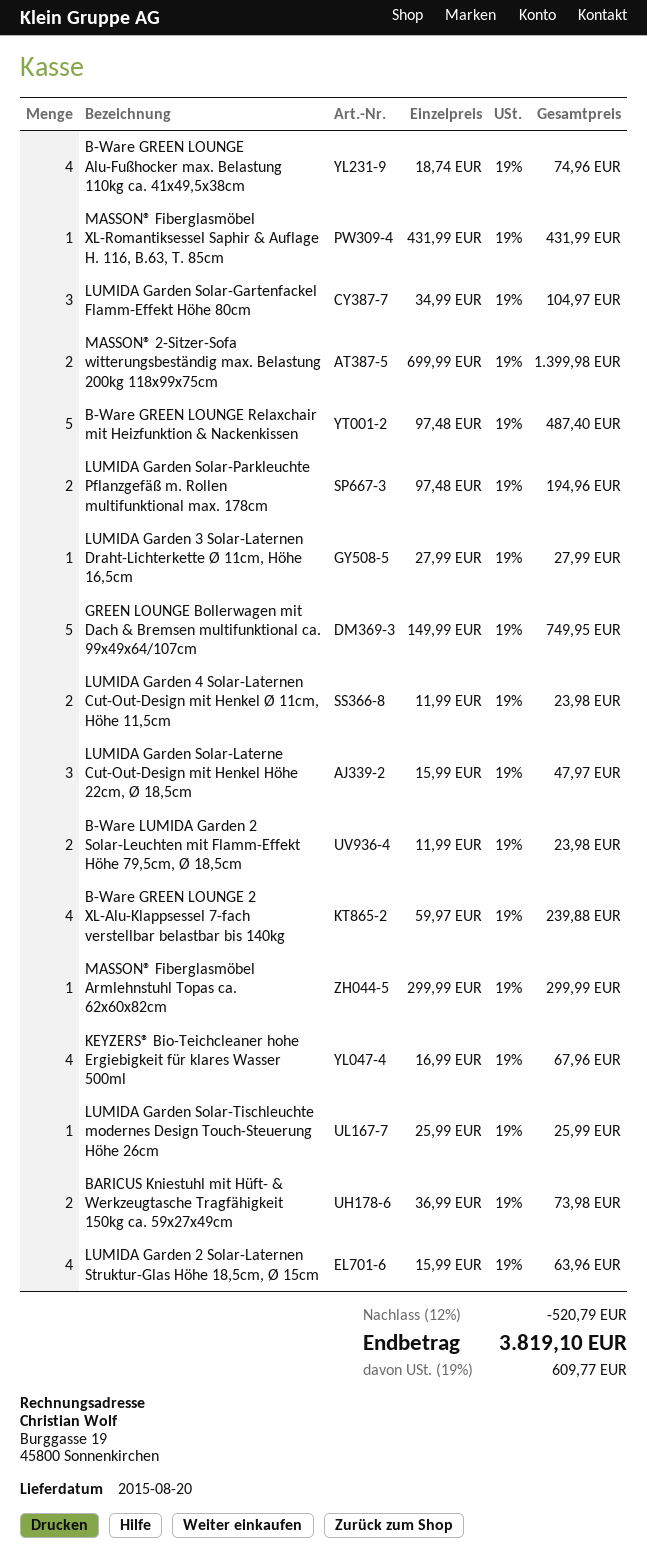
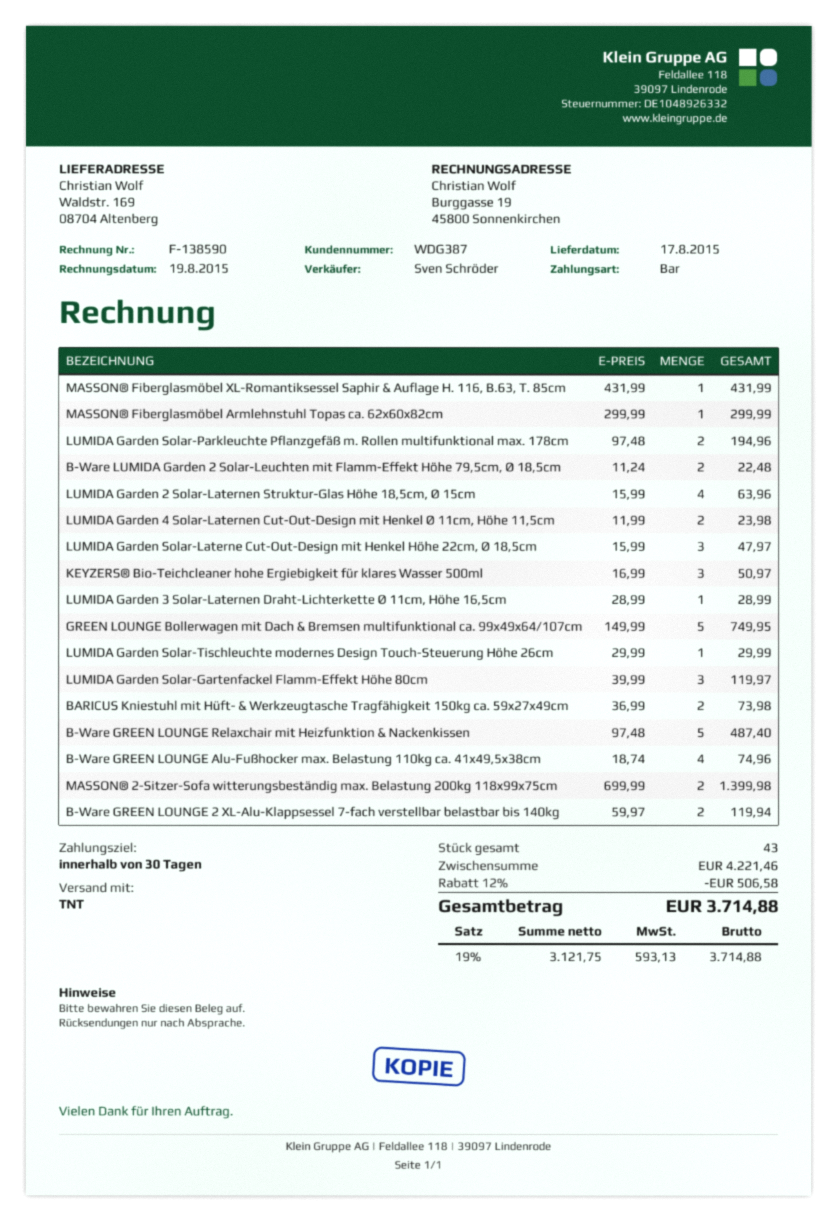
delivery date: 2015-08-20 -> 2015-08-17
LUMIDA Garden Solar-Gartenfackel Flamm-Effekt Höhe 80cm: 3 x 34.99 = 104.97 -> 3 x 39.99 = 119.97
LUMIDA Garden 3 Solar-Laternen Draht-Lichterkette Ø 11cm, Höhe 16,5cm: 1 x 27.99 = 27.99 -> 1 x 28.99 = 28.99
B-Ware LUMIDA Garden 2 Solar-Leuchten mit Flamm-Effekt Höhe 79,5cm, Ø 18,5cm: 2 x 11.99 = 23.98 -> 2 x 11.24 = 22.48
B-Ware GREEN LOUNGE 2 XL-Alu-Klappsessel 7-fach verstellbar belastbar bis 140kg: 4 x 59.97 = 239.88 -> 2 x 59.97 = 119.94
KEYZERS® Bio-Teichcleaner hohe Ergiebigkeit für klares Wasser 500ml: 4 x 16.99 = 67.96 -> 3 x 16.99 = 50.97
LUMIDA Garden Solar-Tischleuchte modernes Design Touch-Steuerung Höhe 26cm: 1 x 25.99 = 25.99 -> 1 x 29.99 = 29.99
discount: 12% = 520.79 -> 12% = 506.58
tax: 19% = 609.77 -> 19% = 593.13
total: 3819.10 -> 3714.88

